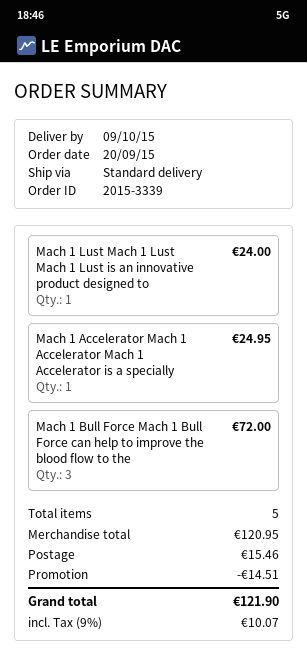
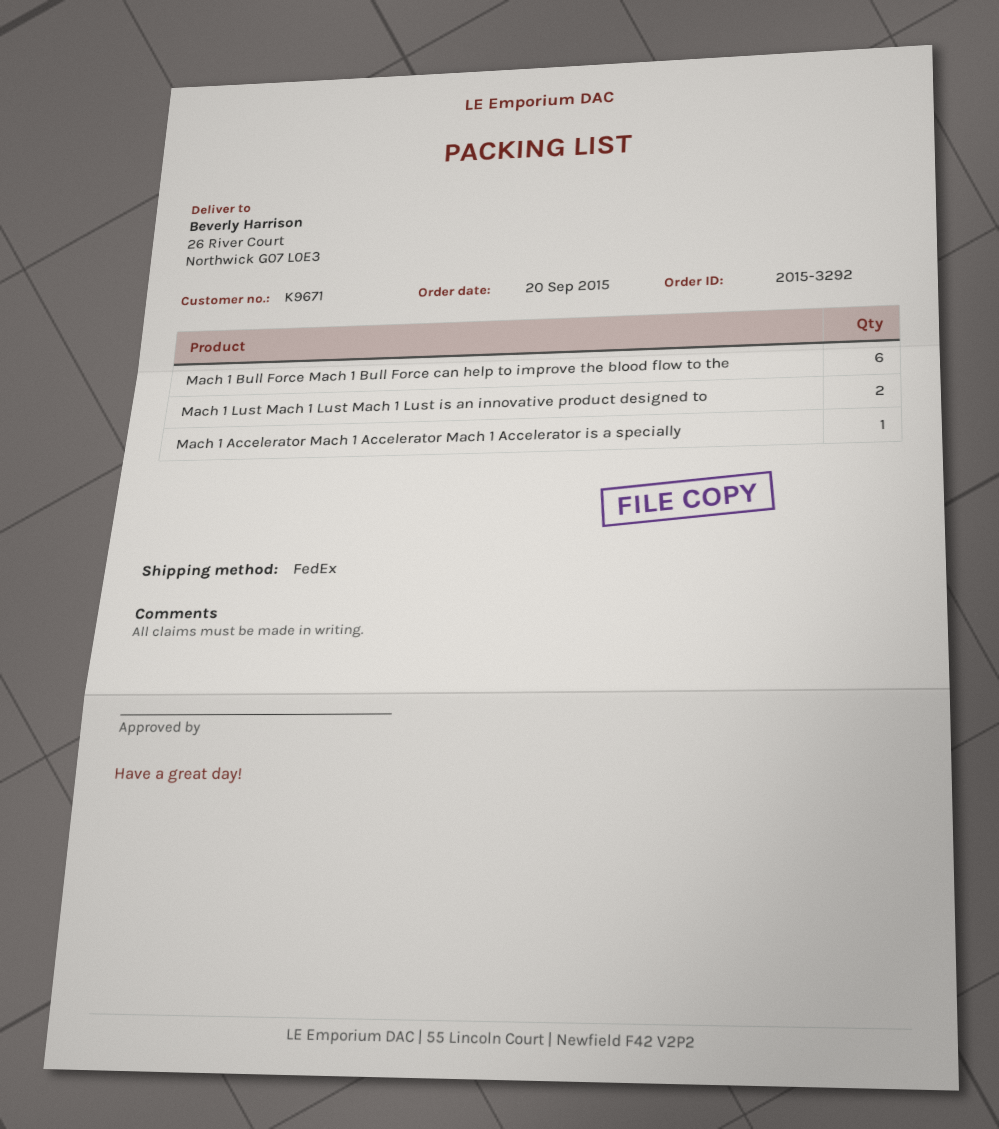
order number: 2015-3339 -> 2015-3292
shipping method: standard -> FedEx
Mach 1 Lust Mach 1 Lust Mach 1 Lust is an innovative product designed to: 1 -> 2
Mach 1 Bull Force Mach 1 Bull Force can help to improve the blood flow to the: 3 -> 6

